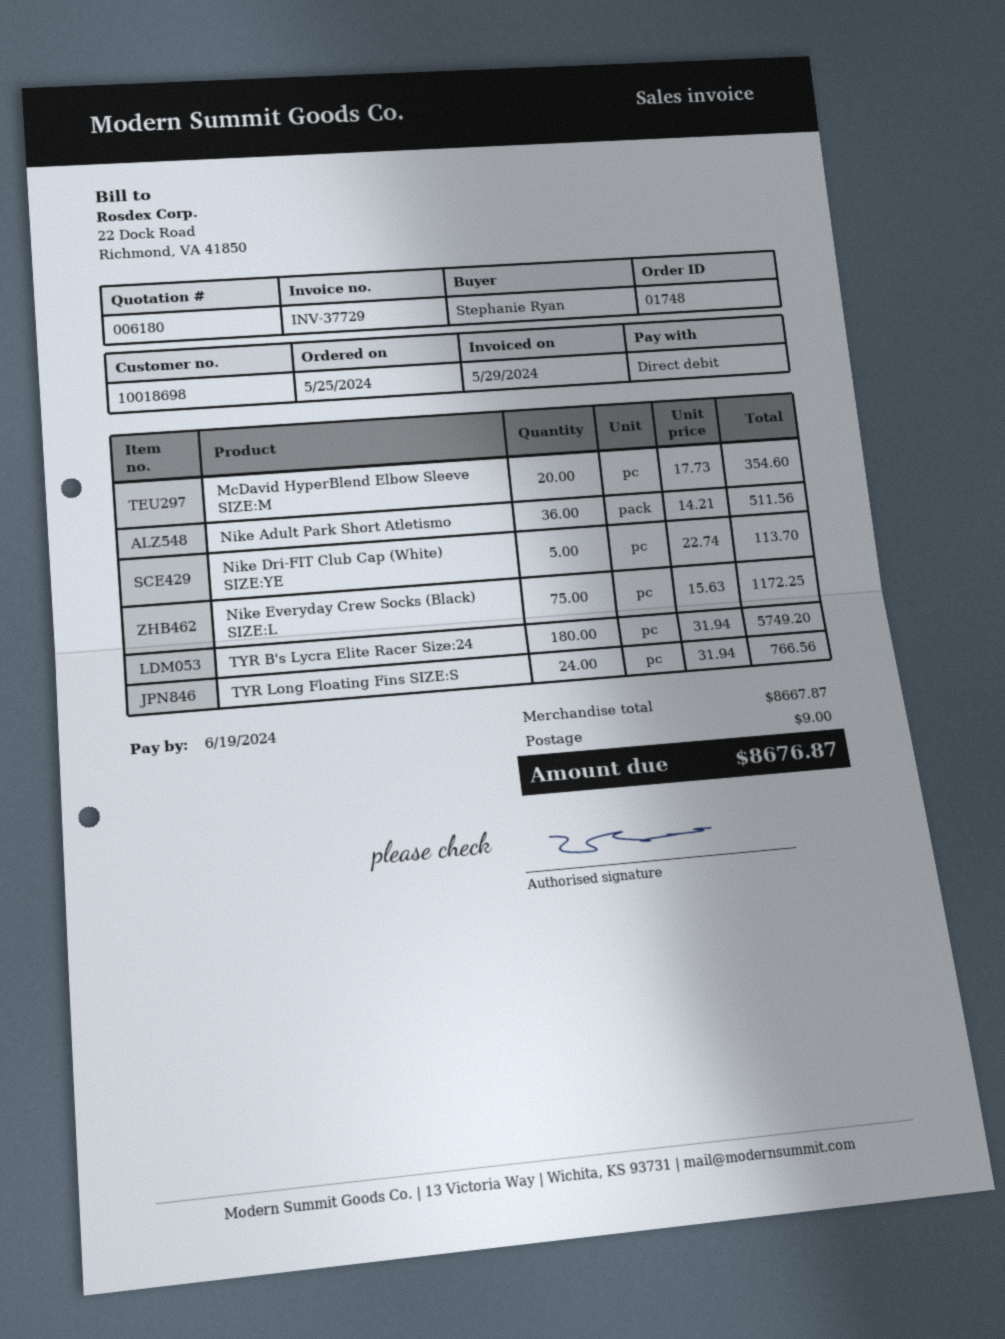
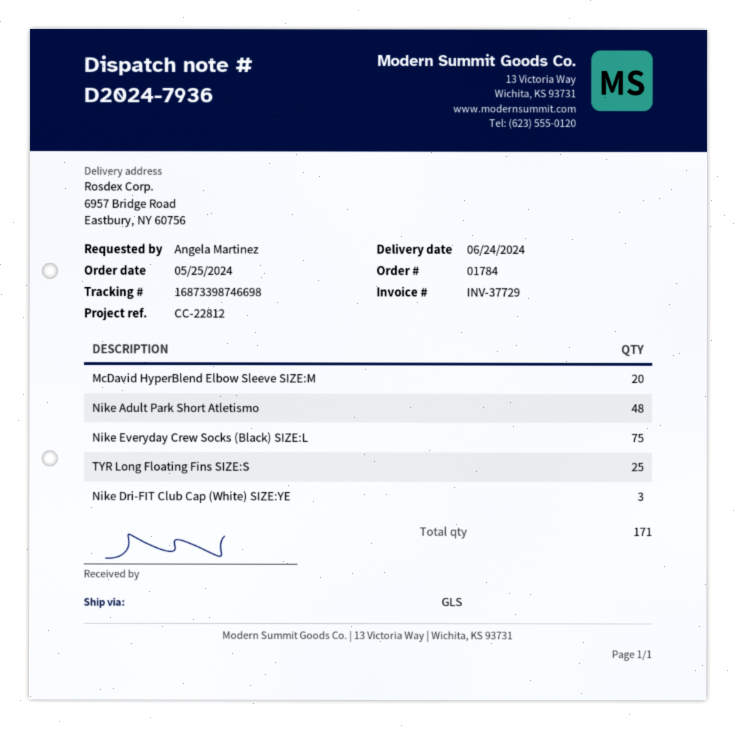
order number: 01748 -> 01784
ordered by: Stephanie Ryan -> Angela Martinez
Nike Adult Park Short Atletismo: 36 -> 48
Nike Dri-FIT Club Cap (White) SIZE:YE: 5 -> 3
TYR B's Lycra Elite Racer Size:24: 180 -> none
TYR Long Floating Fins SIZE:S: 24 -> 25

